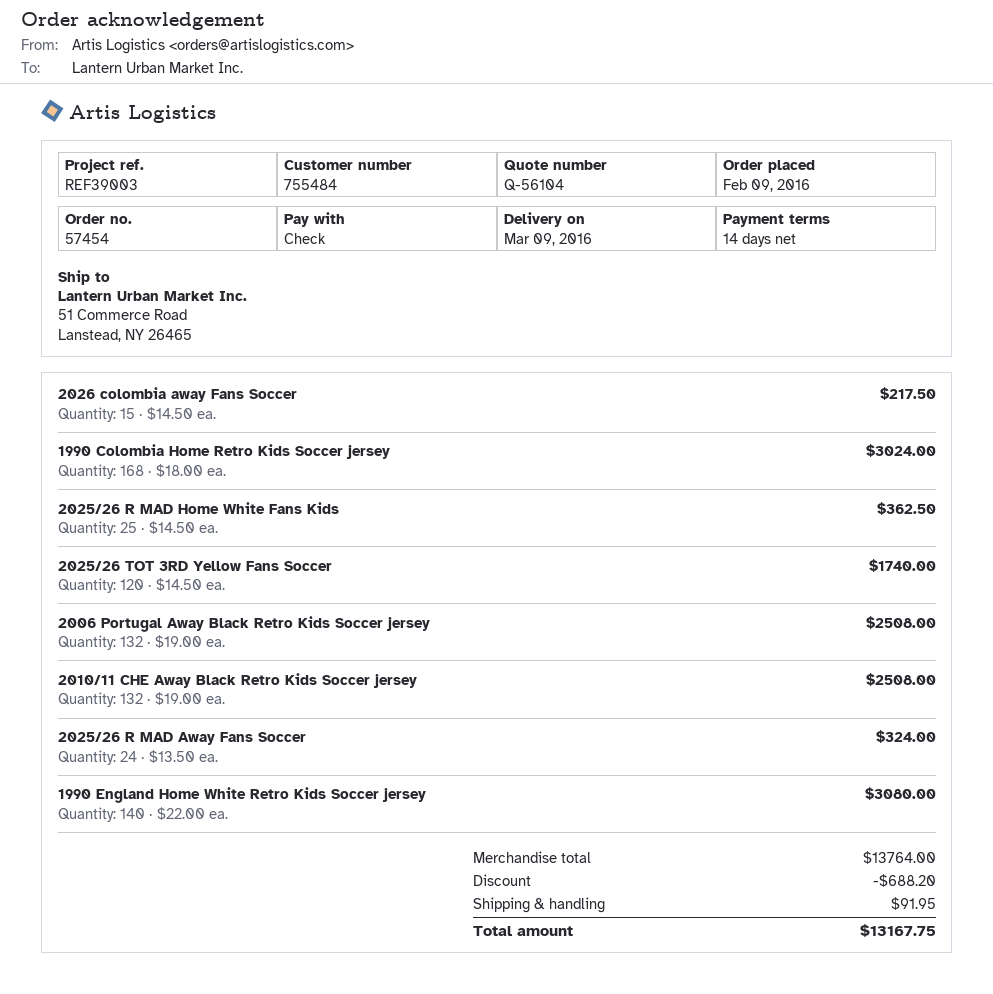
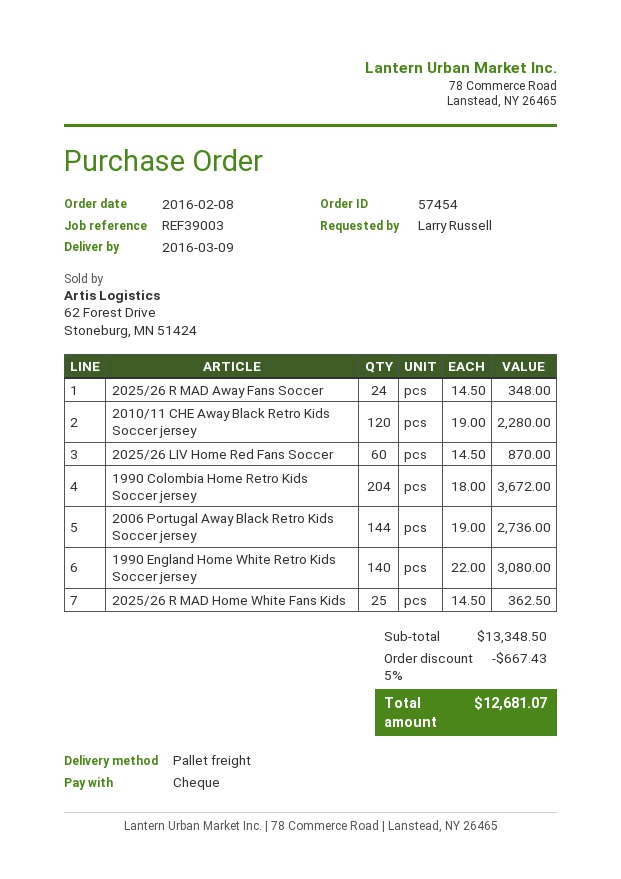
order date: 2016-02-09 -> 2016-02-08
2026 colombia away Fans Soccer: 15 x 14.50 = 217.50 -> none
1990 Colombia Home Retro Kids Soccer jersey: 168 x 18.00 = 3024.00 -> 204 x 18.00 = 3672.00
2025/26 TOT 3RD Yellow Fans Soccer: 120 x 14.50 = 1740.00 -> none
2006 Portugal Away Black Retro Kids Soccer jersey: 132 x 19.00 = 2508.00 -> 144 x 19.00 = 2736.00
2010/11 CHE Away Black Retro Kids Soccer jersey: 132 x 19.00 = 2508.00 -> 120 x 19.00 = 2280.00
2025/26 R MAD Away Fans Soccer: 24 x 13.50 = 324.00 -> 24 x 14.50 = 348.00
2025/26 LIV Home Red Fans Soccer: none -> 60 x 14.50 = 870.00
subtotal: 13764.00 -> 13348.50
discount: 688.20 -> 667.43
shipping: 91.95 -> none
total: 13167.75 -> 12681.07

